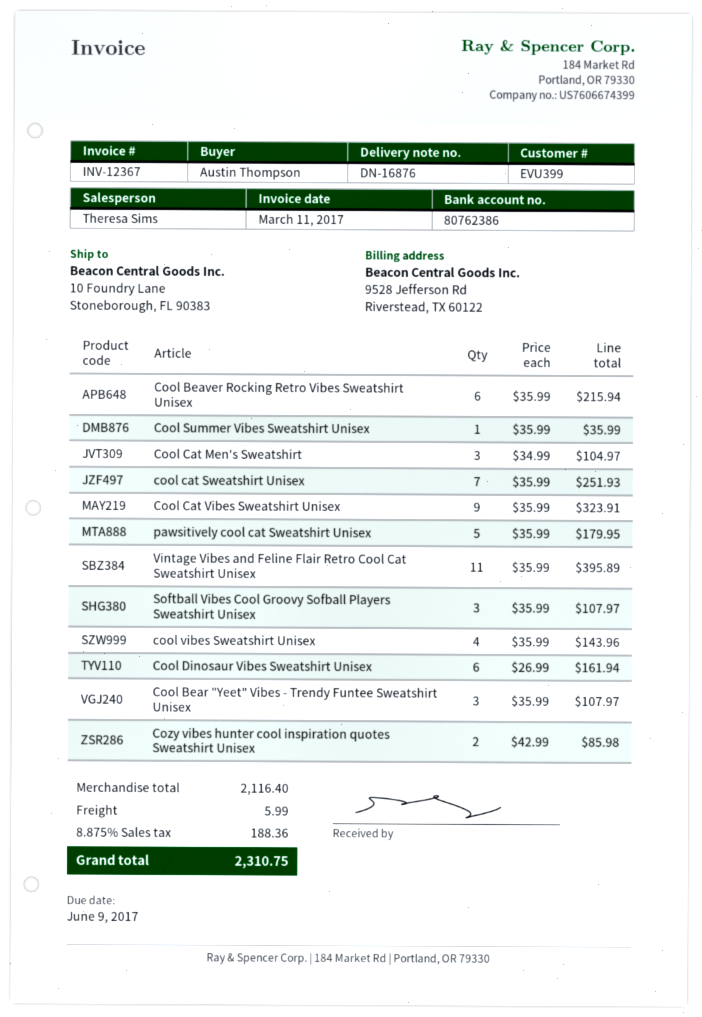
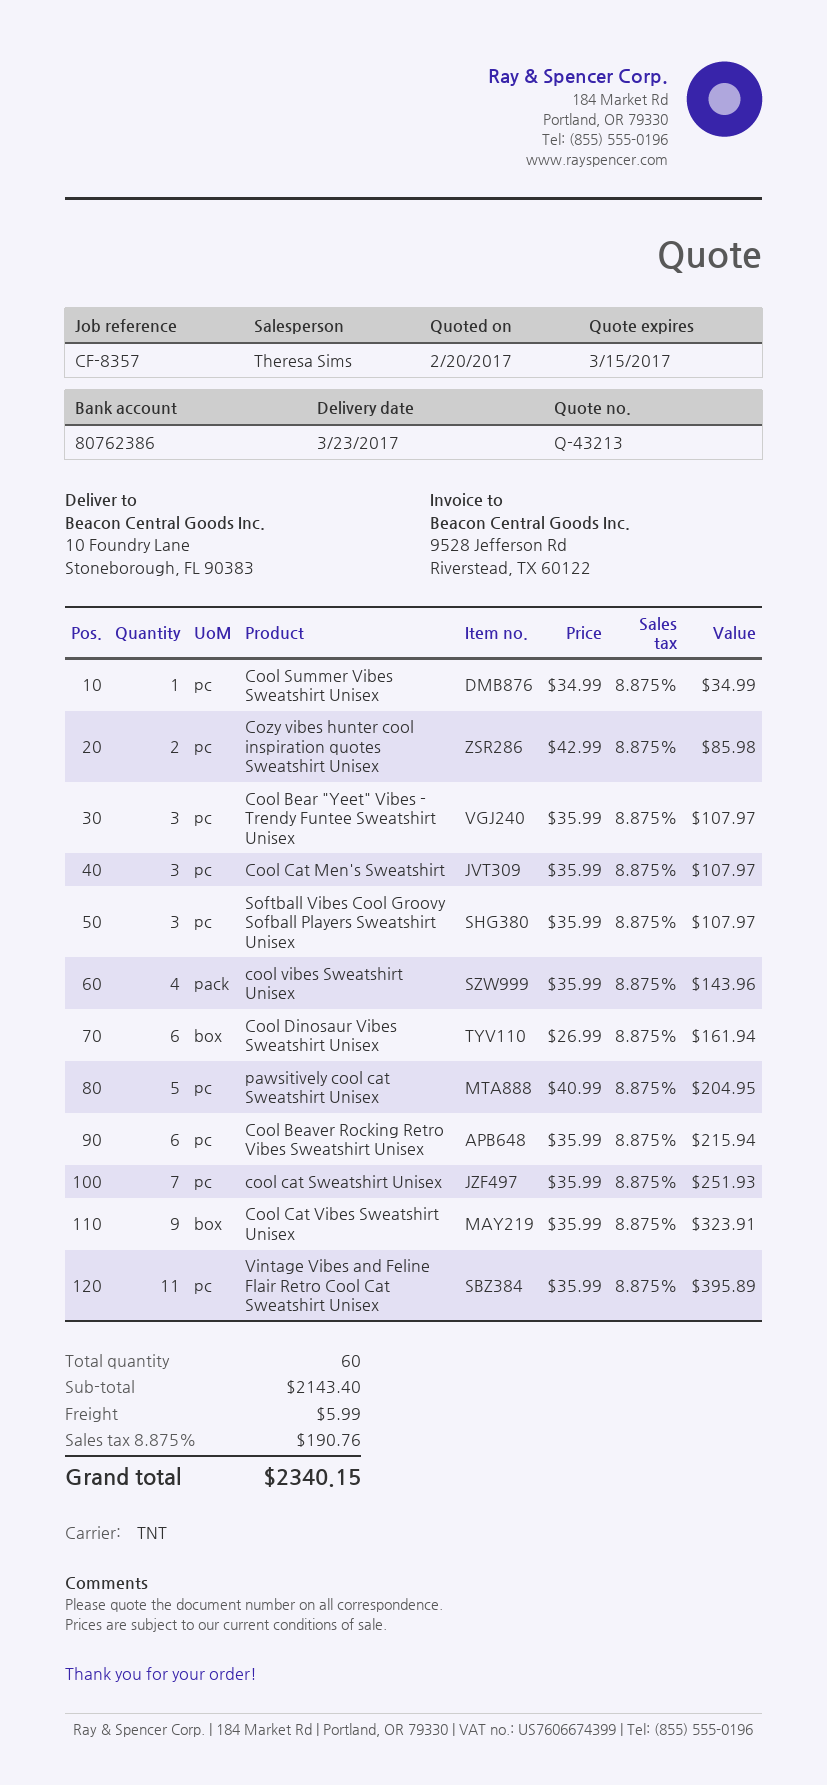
Cool Summer Vibes Sweatshirt Unisex: 1 x 35.99 = 35.99 -> 1 x 34.99 = 34.99
Cool Cat Men's Sweatshirt: 3 x 34.99 = 104.97 -> 3 x 35.99 = 107.97
pawsitively cool cat Sweatshirt Unisex: 5 x 35.99 = 179.95 -> 5 x 40.99 = 204.95
subtotal: 2116.40 -> 2143.40
tax: 8.875% = 188.36 -> 8.875% = 190.76
total: 2310.75 -> 2340.15

